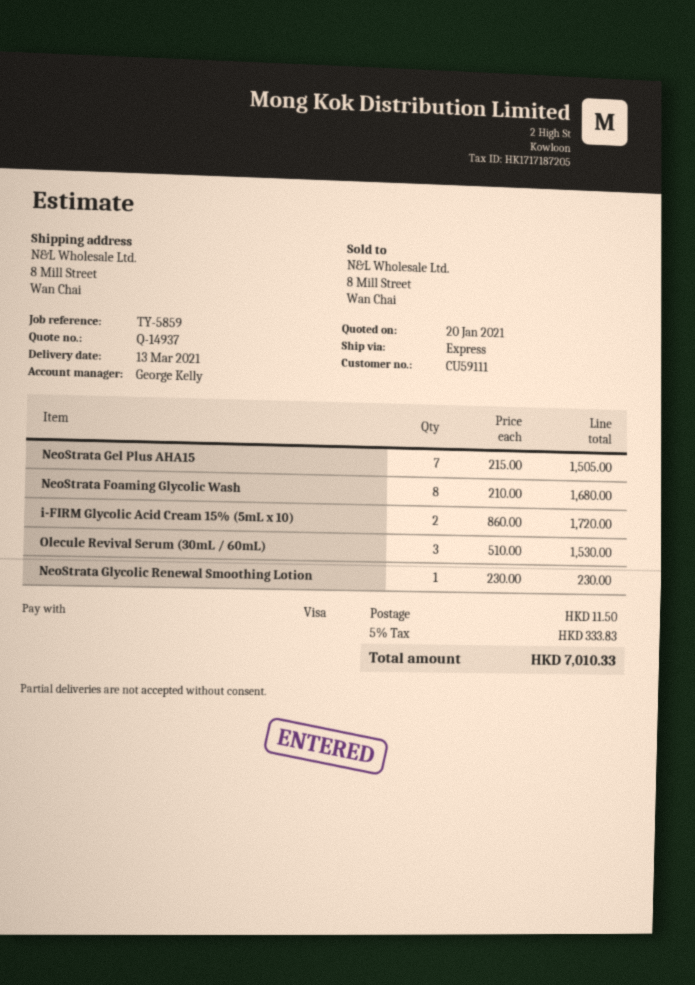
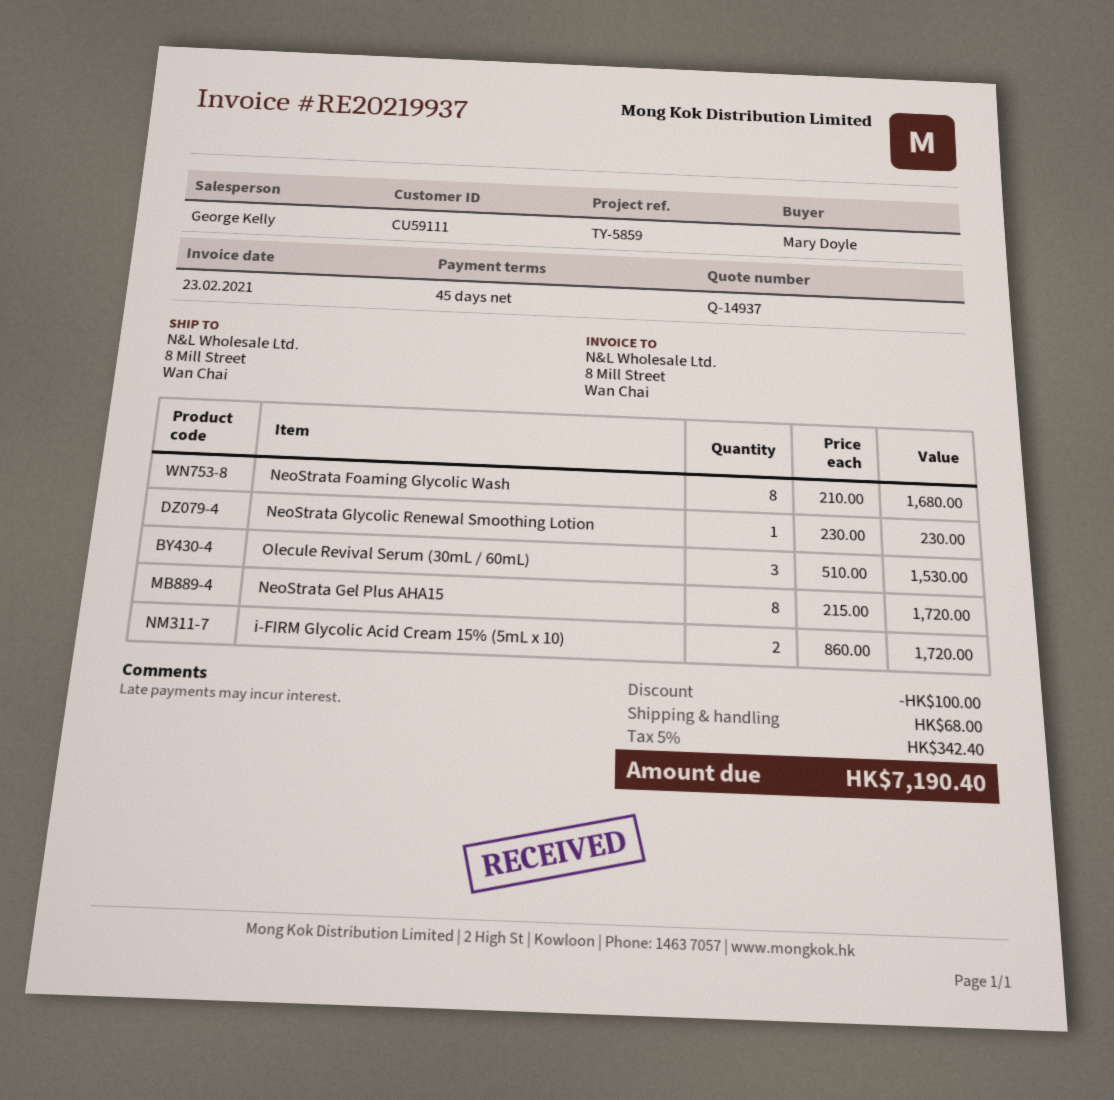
NeoStrata Gel Plus AHA15: 7 x 215.00 = 1505.00 -> 8 x 215.00 = 1720.00
discount: none -> 100.00
shipping: 11.50 -> 68.00
tax: 5% = 333.83 -> 5% = 342.40
total: 7010.33 -> 7190.40

